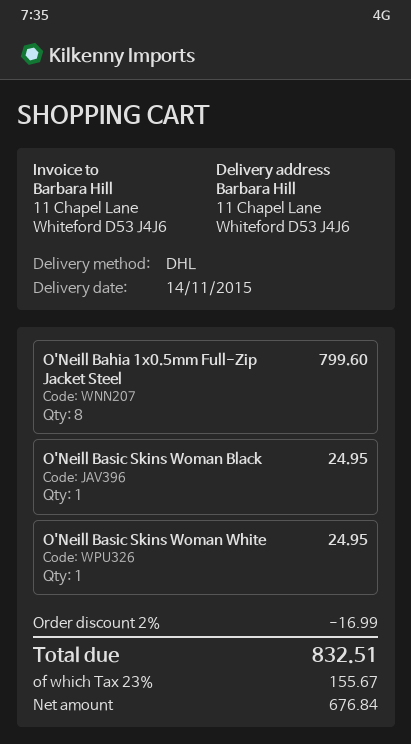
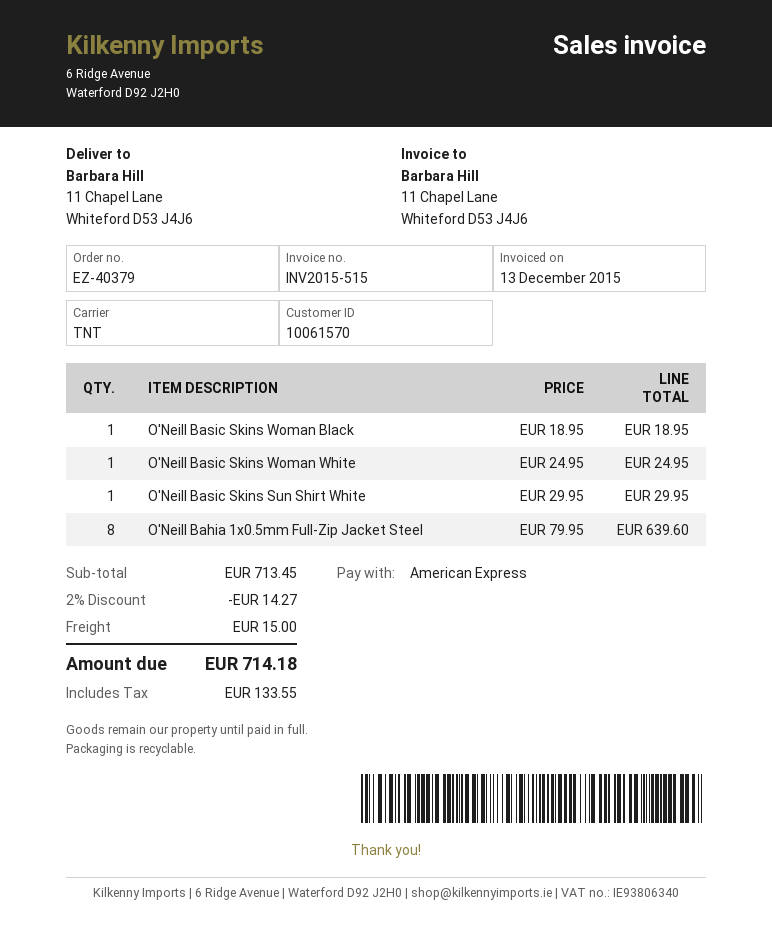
shipping method: DHL -> TNT
O'Neill Bahia 1x0.5mm Full-Zip Jacket Steel: 8 for 799.60 -> 8 for 639.60
O'Neill Basic Skins Woman Black: 1 for 24.95 -> 1 for 18.95
O'Neill Basic Skins Sun Shirt White: none -> 1 for 29.95
discount: 2% = 16.99 -> 2% = 14.27
shipping: none -> 15.00
tax: 155.67 -> 133.55
total: 832.51 -> 714.18

